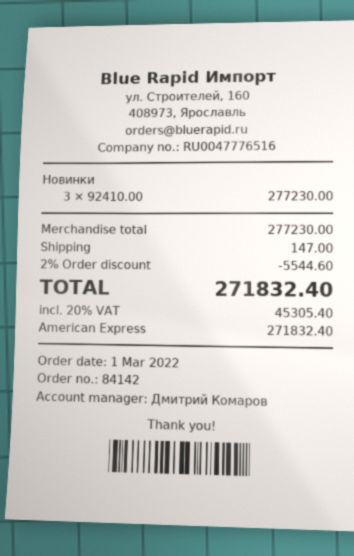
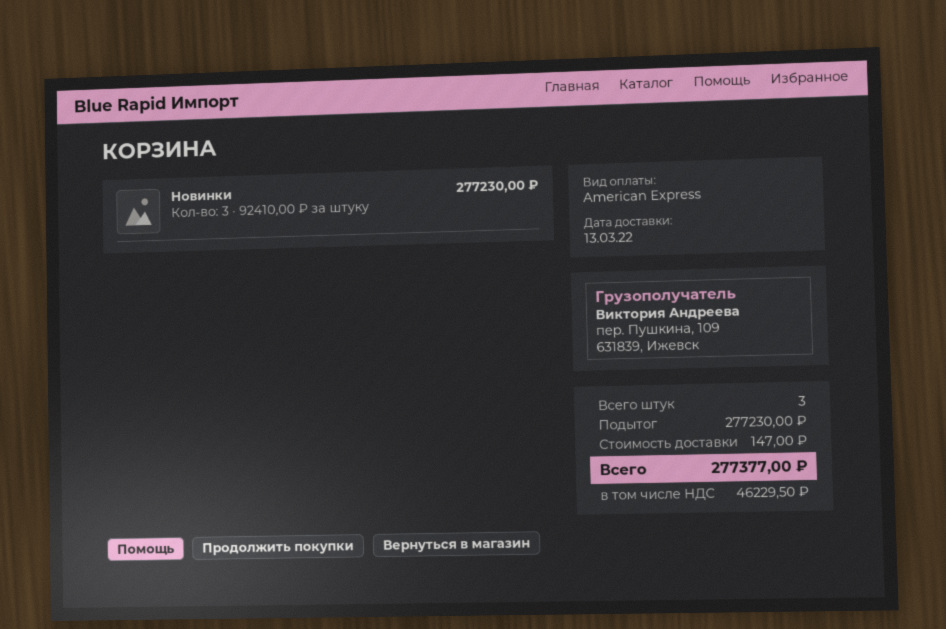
discount: 2% = 5544.60 -> none
tax: 45305.40 -> 46229.50
total: 271832.40 -> 277377.00

